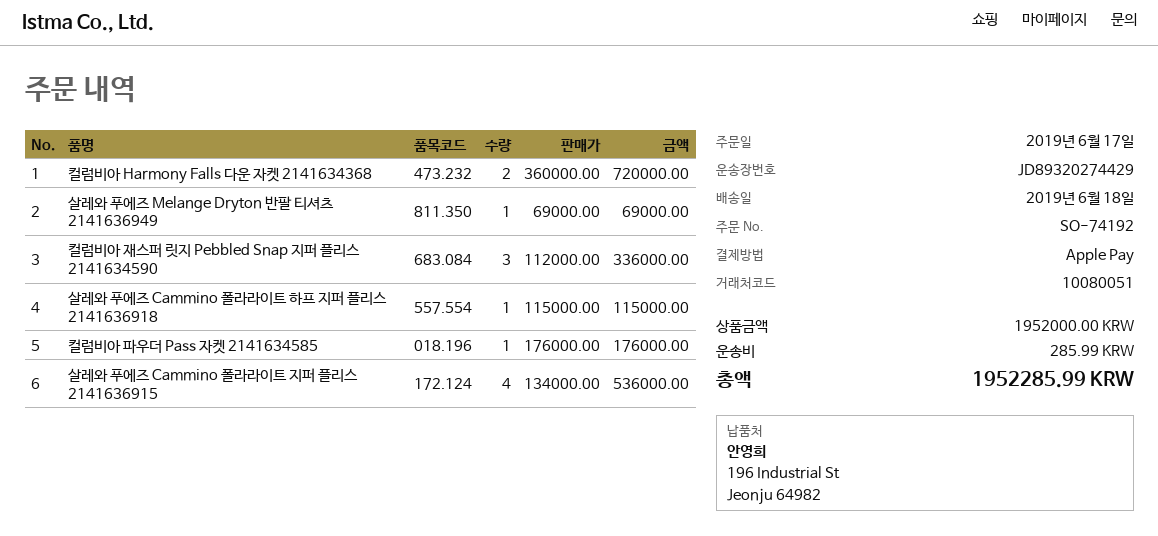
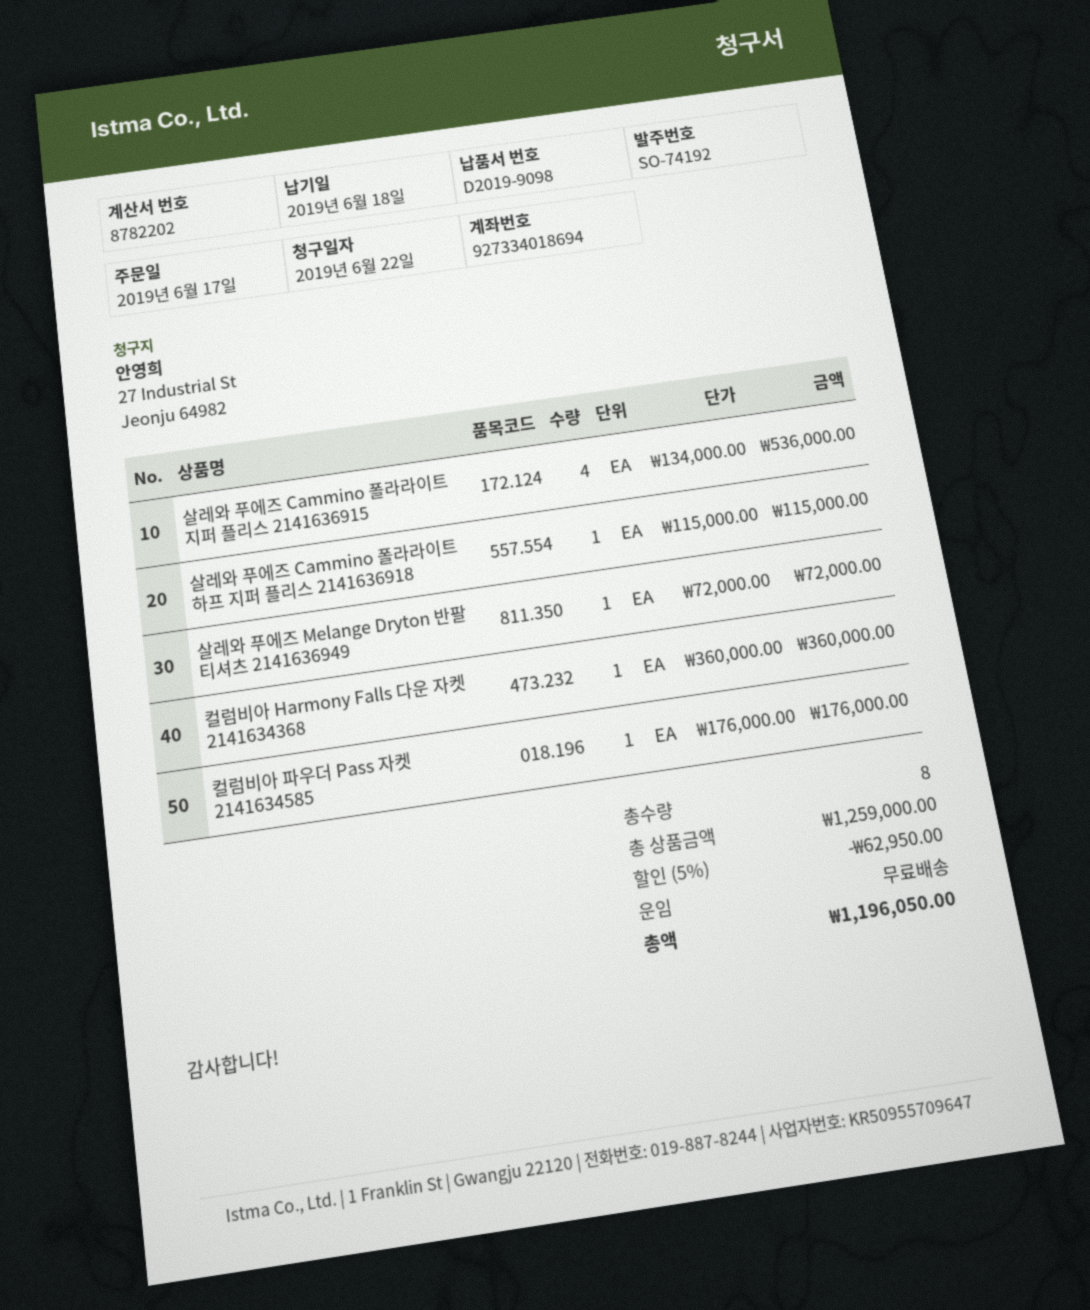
컬럼비아 Harmony Falls 다운 자켓 2141634368: 2 x 360000.00 = 720000.00 -> 1 x 360000.00 = 360000.00
살레와 푸에즈 Melange Dryton 반팔 티셔츠 2141636949: 1 x 69000.00 = 69000.00 -> 1 x 72000.00 = 72000.00
컬럼비아 재스퍼 릿지 Pebbled Snap 지퍼 플리스 2141634590: 3 x 112000.00 = 336000.00 -> none
subtotal: 1952000.00 -> 1259000.00
discount: none -> 5% = 62950.00
shipping: 285.99 -> 0.00
total: 1952285.99 -> 1196050.00

